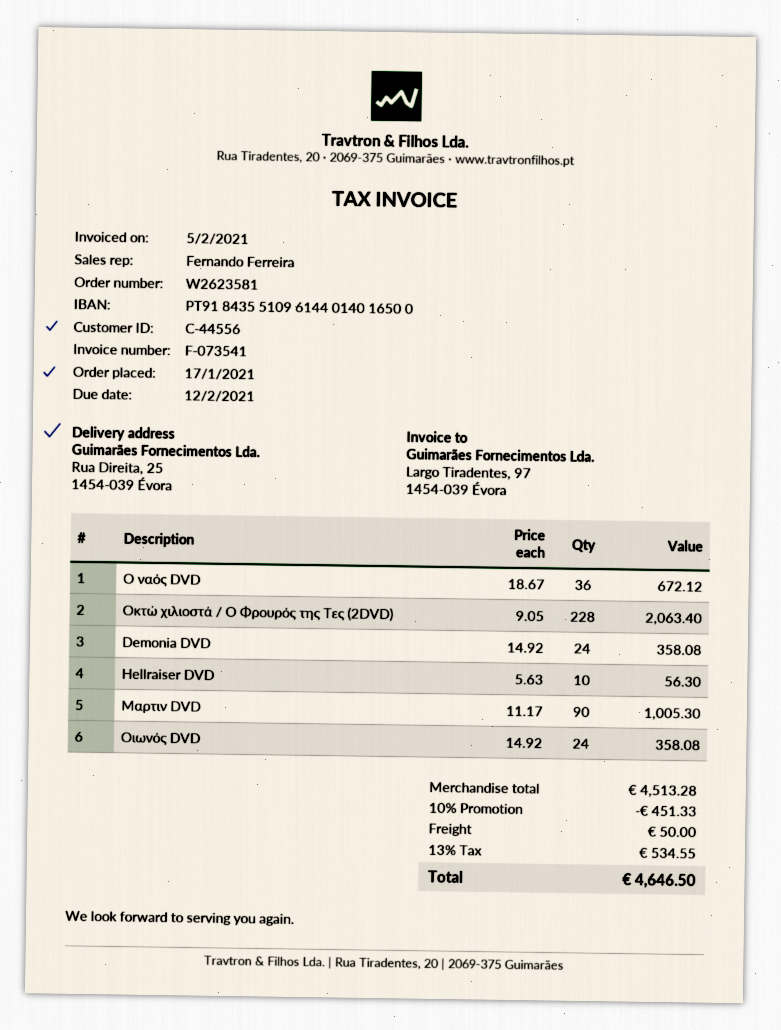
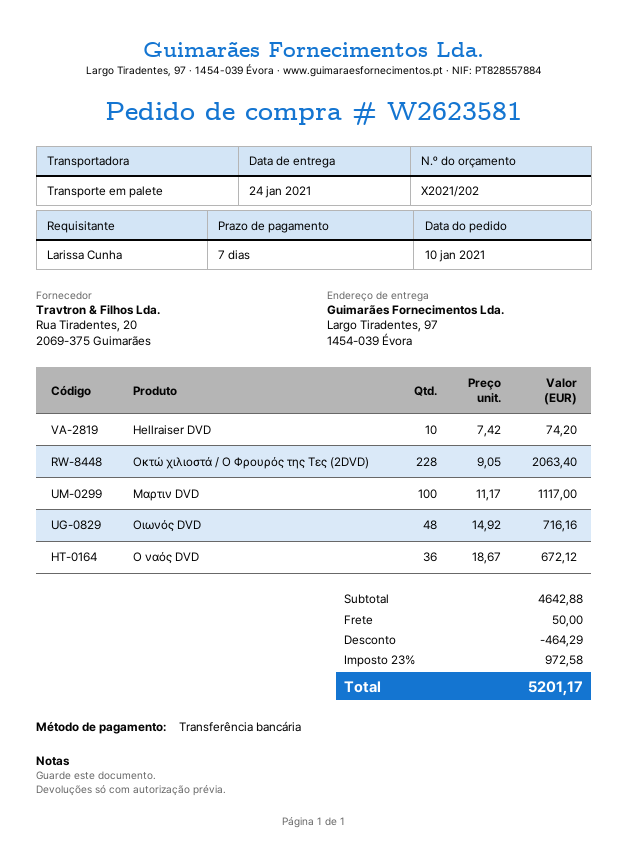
order date: 2021-01-17 -> 2021-01-10
ship to: Rua Direita, 25, 1454-039 Évora -> Largo Tiradentes, 97, 1454-039 Évora
Demonia DVD: 24 x 14.92 = 358.08 -> none
Hellraiser DVD: 10 x 5.63 = 56.30 -> 10 x 7.42 = 74.20
Μαρτιν DVD: 90 x 11.17 = 1005.30 -> 100 x 11.17 = 1117.00
Οιωνός DVD: 24 x 14.92 = 358.08 -> 48 x 14.92 = 716.16
subtotal: 4513.28 -> 4642.88
discount: 451.33 -> 464.29
tax: 13% = 534.55 -> 23% = 972.58
total: 4646.50 -> 5201.17

